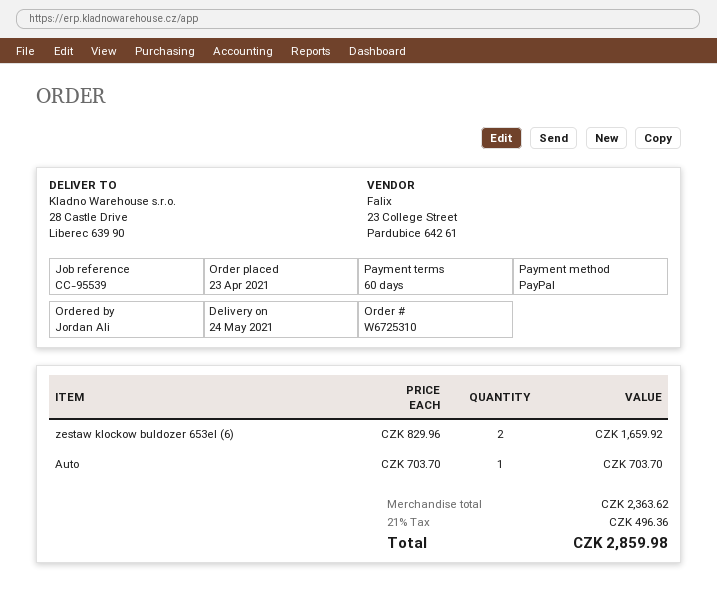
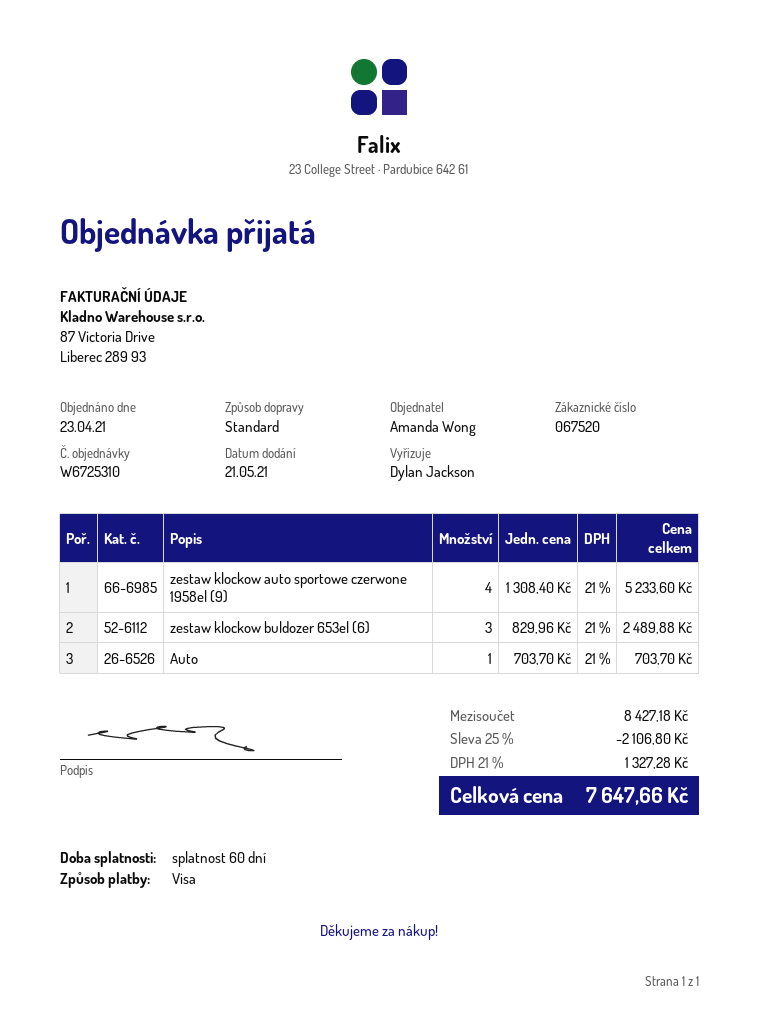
delivery date: 2021-05-24 -> 2021-05-21
ordered by: Jordan Ali -> Amanda Wong
payment method: PayPal -> Visa
zestaw klockow buldozer 653el (6): 2 x 829.96 = 1659.92 -> 3 x 829.96 = 2489.88
zestaw klockow auto sportowe czerwone 1958el (9): none -> 4 x 1308.40 = 5233.60
subtotal: 2363.62 -> 8427.18
discount: none -> 25% = 2106.80
tax: 21% = 496.36 -> 21% = 1327.28
total: 2859.98 -> 7647.66

